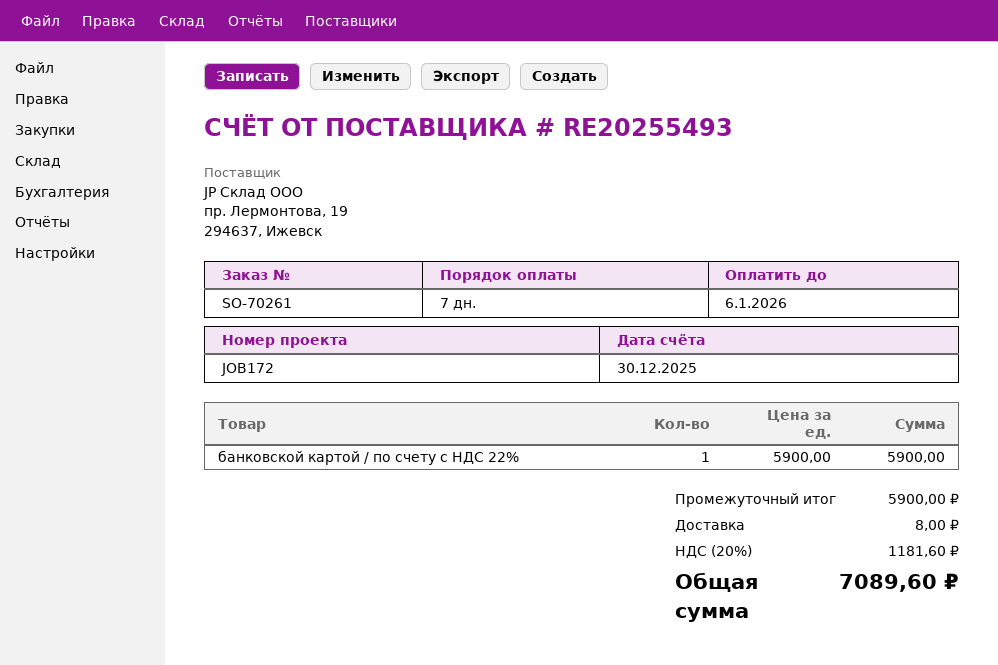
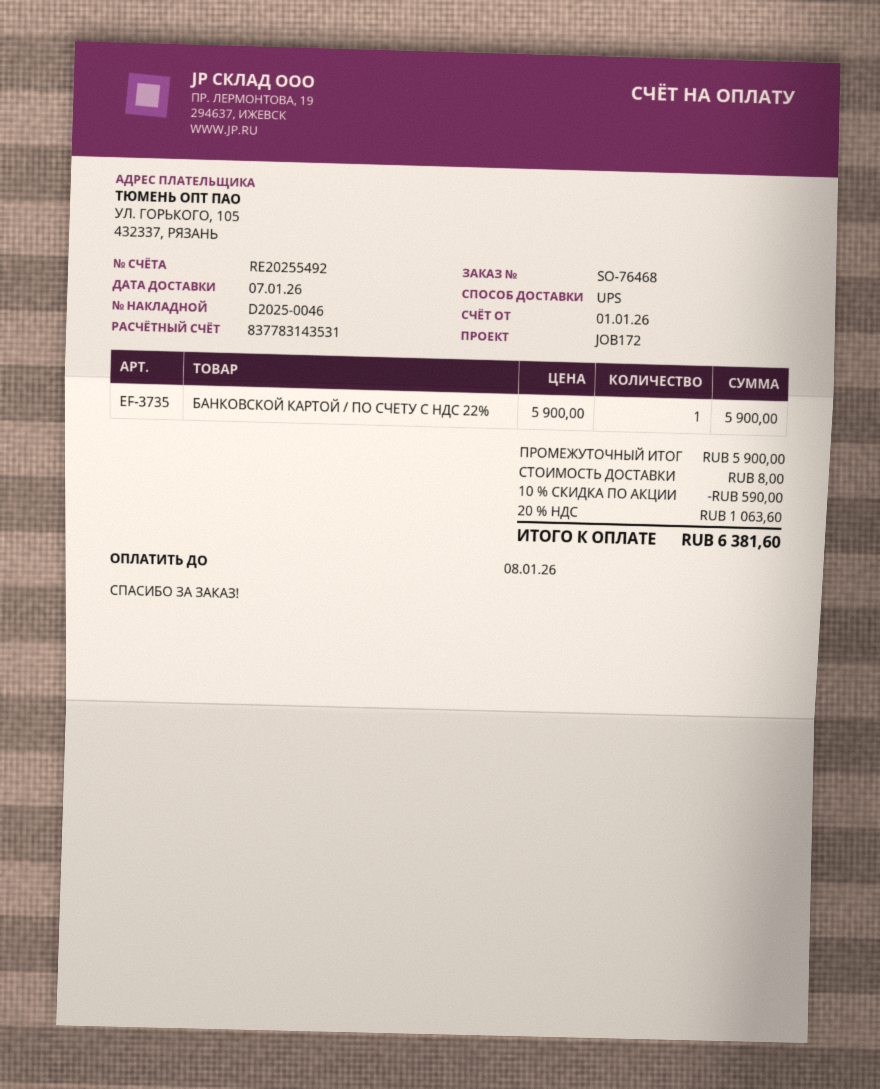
order number: SO-70261 -> SO-76468
invoice number: RE20255493 -> RE20255492
invoice date: 2025-12-30 -> 2026-01-01
due date: 2026-01-06 -> 2026-01-08
discount: none -> 10% = 590.00
tax: 20% = 1181.60 -> 20% = 1063.60
total: 7089.60 -> 6381.60

